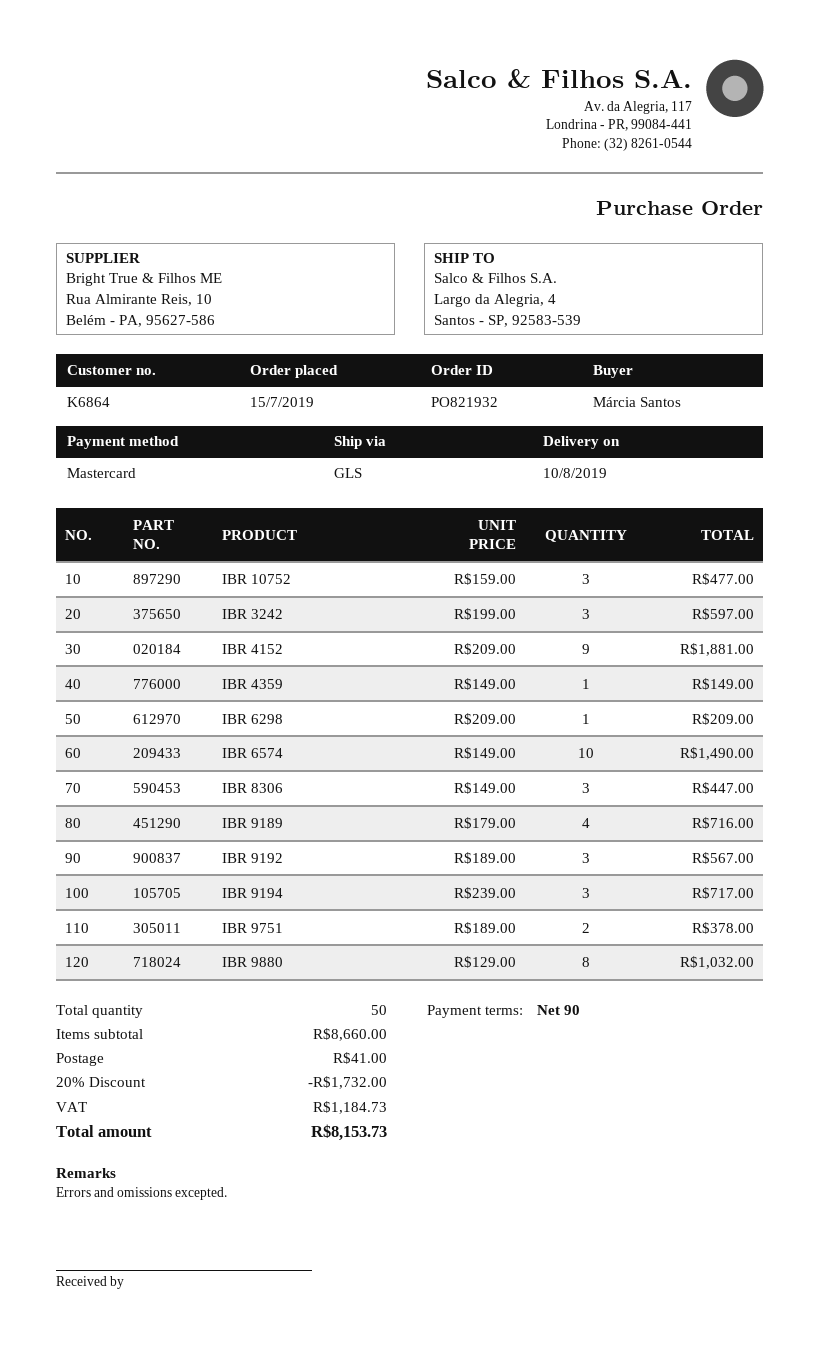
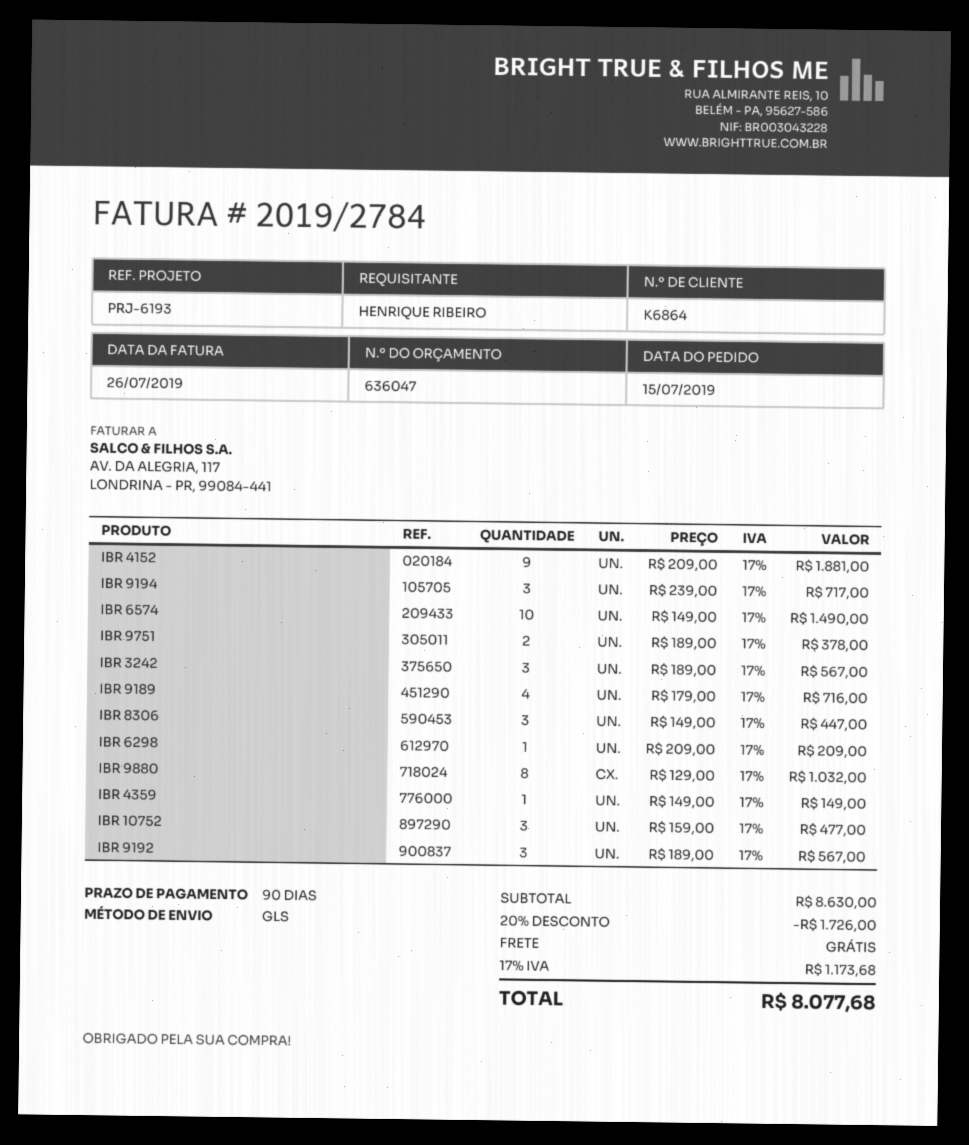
ordered by: Márcia Santos -> HENRIQUE RIBEIRO
IBR 3242: 3 x 199.00 = 597.00 -> 3 x 189.00 = 567.00
subtotal: 8660.00 -> 8630.00
discount: 20% = 1732.00 -> 20% = 1726.00
shipping: 41.00 -> 0.00
tax: 1184.73 -> 1173.68
total: 8153.73 -> 8077.68

